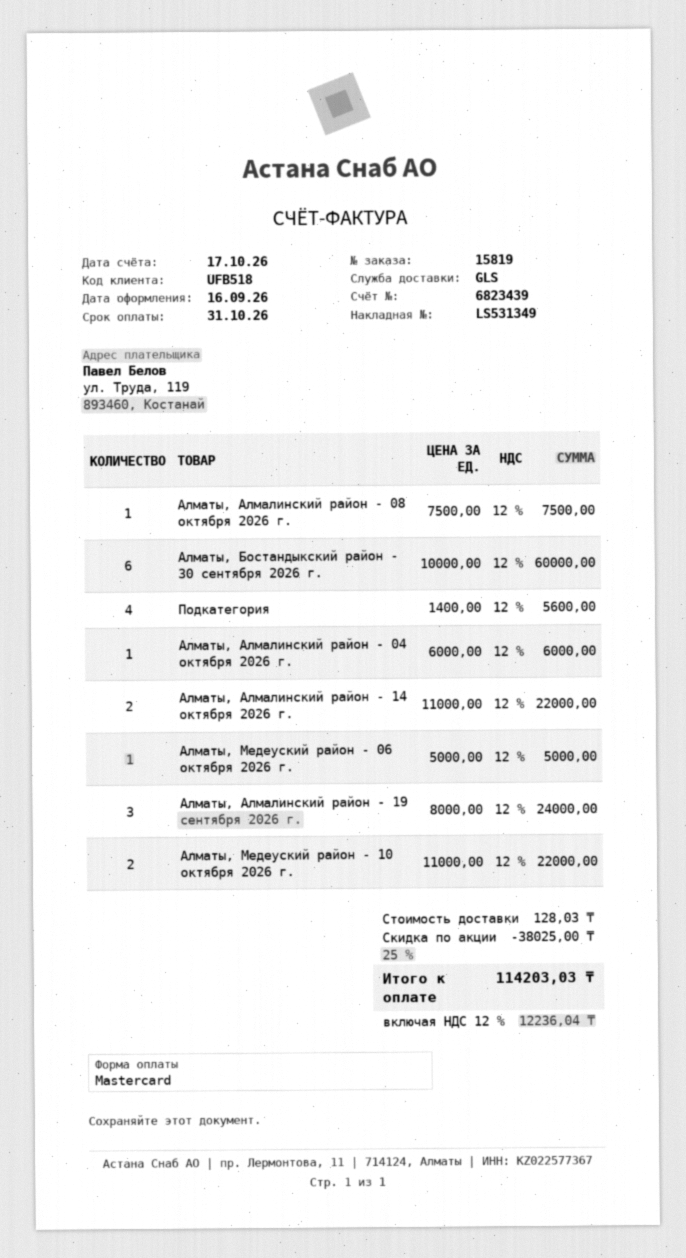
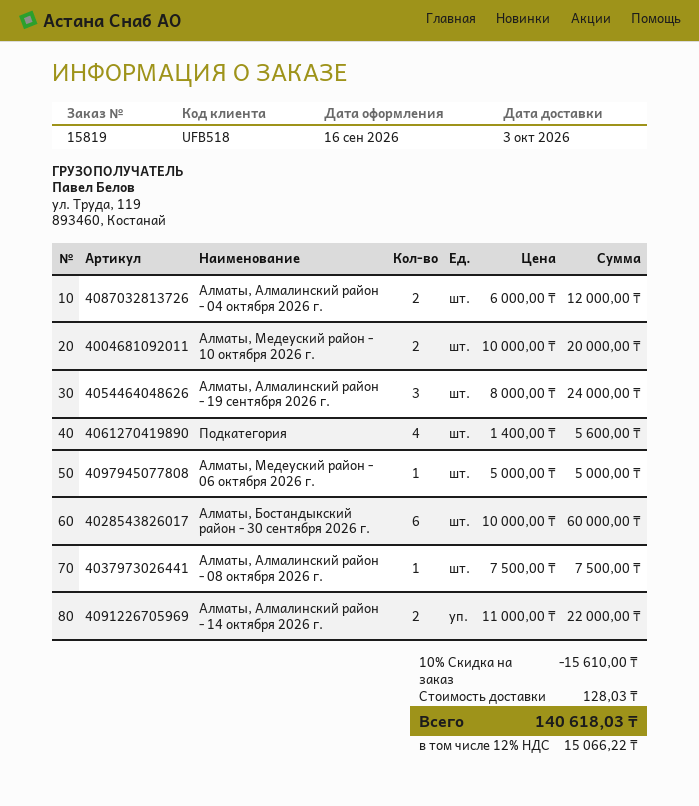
Алматы, Алмалинский район - 04 октября 2026 г.: 1 x 6000.00 = 6000.00 -> 2 x 6000.00 = 12000.00
Алматы, Медеуский район - 10 октября 2026 г.: 2 x 11000.00 = 22000.00 -> 2 x 10000.00 = 20000.00
discount: 25% = 38025.00 -> 10% = 15610.00
tax: 12% = 12236.04 -> 12% = 15066.22
total: 114203.03 -> 140618.03

